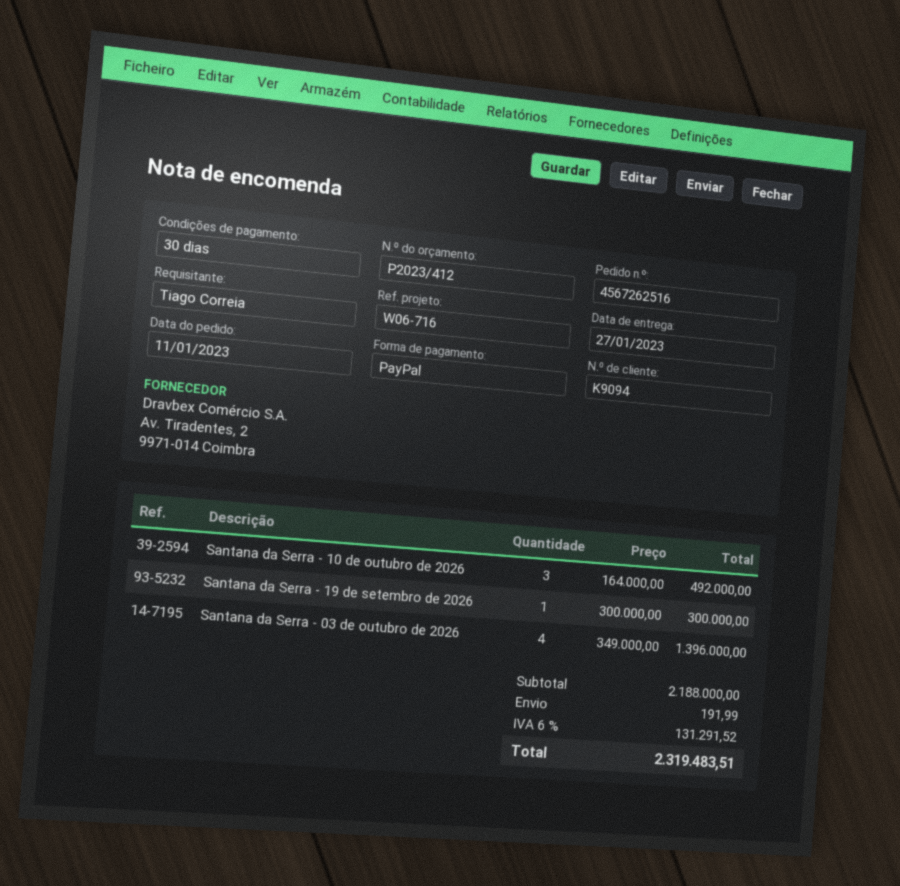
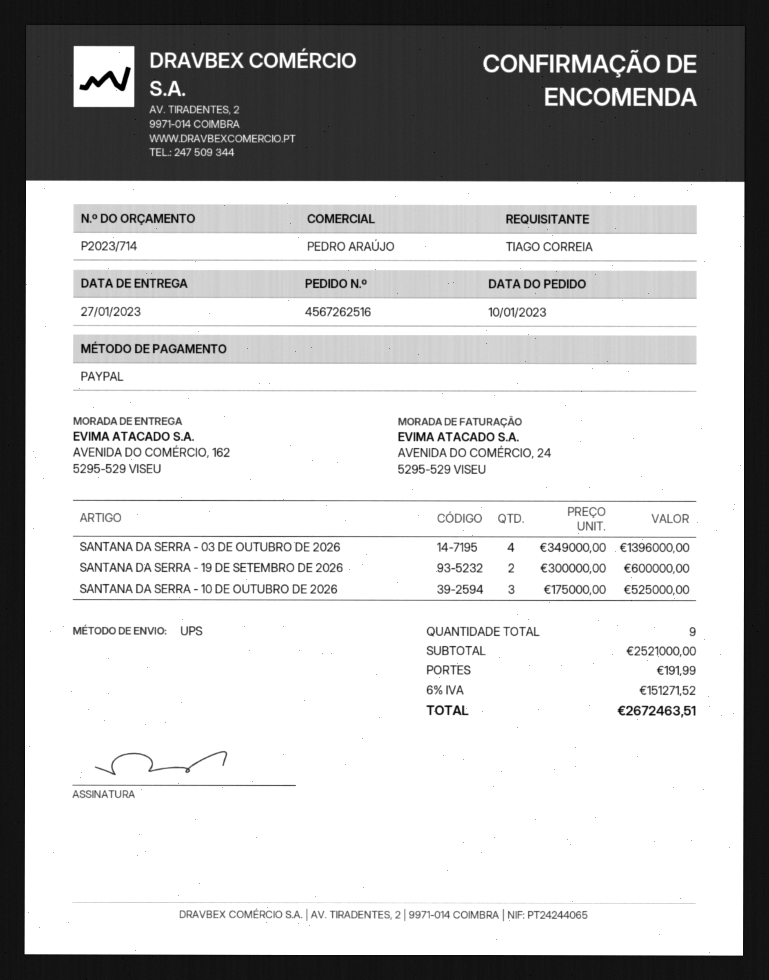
quote number: P2023/412 -> P2023/714
order date: 2023-01-11 -> 2023-01-10
Santana da Serra - 10 de outubro de 2026: 3 x 164000.00 = 492000.00 -> 3 x 175000.00 = 525000.00
Santana da Serra - 19 de setembro de 2026: 1 x 300000.00 = 300000.00 -> 2 x 300000.00 = 600000.00
subtotal: 2188000.00 -> 2521000.00
tax: 6% = 131291.52 -> 6% = 151271.52
total: 2319483.51 -> 2672463.51

